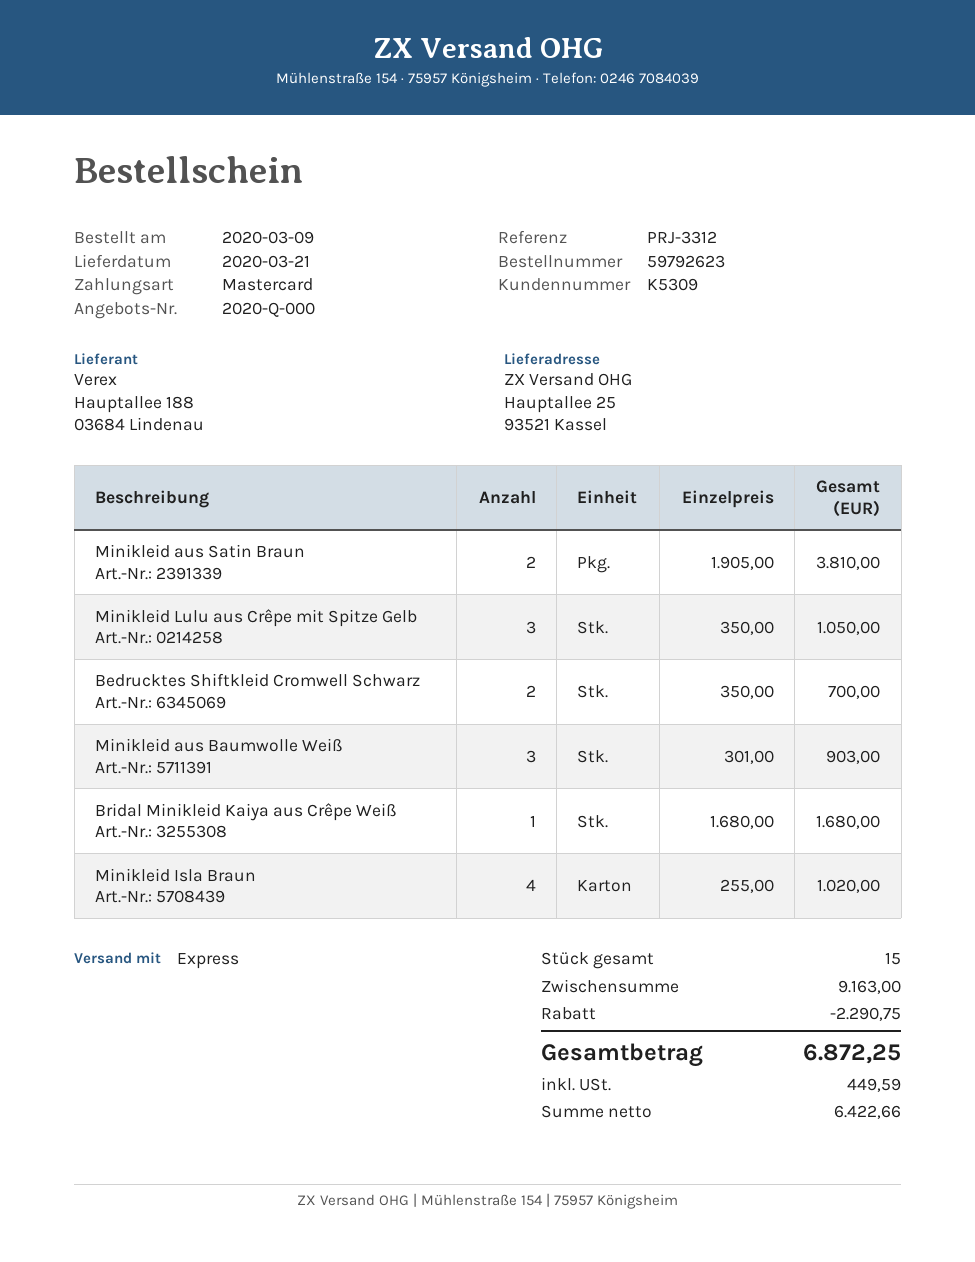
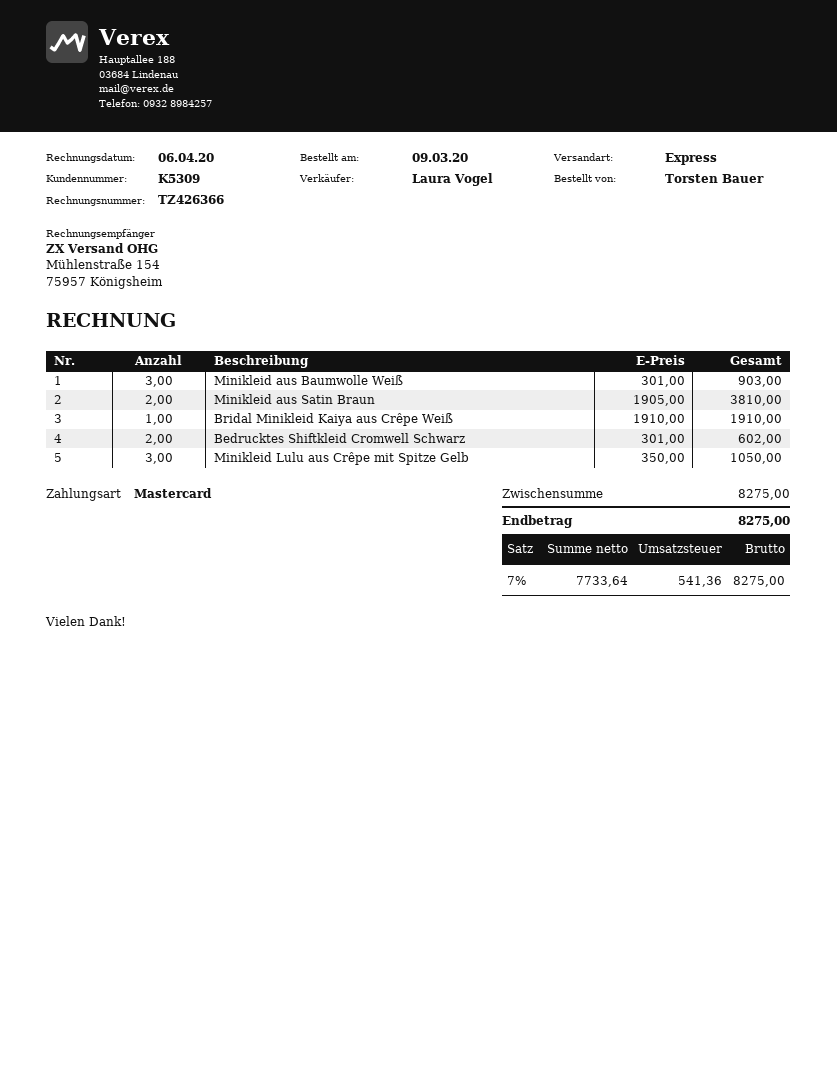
Bedrucktes Shiftkleid Cromwell Schwarz: 2 x 350.00 = 700.00 -> 2 x 301.00 = 602.00
Bridal Minikleid Kaiya aus Crêpe Weiß: 1 x 1680.00 = 1680.00 -> 1 x 1910.00 = 1910.00
Minikleid Isla Braun: 4 x 255.00 = 1020.00 -> none
subtotal: 9163.00 -> 8275.00
discount: 2290.75 -> none
net: 6422.66 -> 7733.64
tax: 449.59 -> 541.36
total: 6872.25 -> 8275.00

